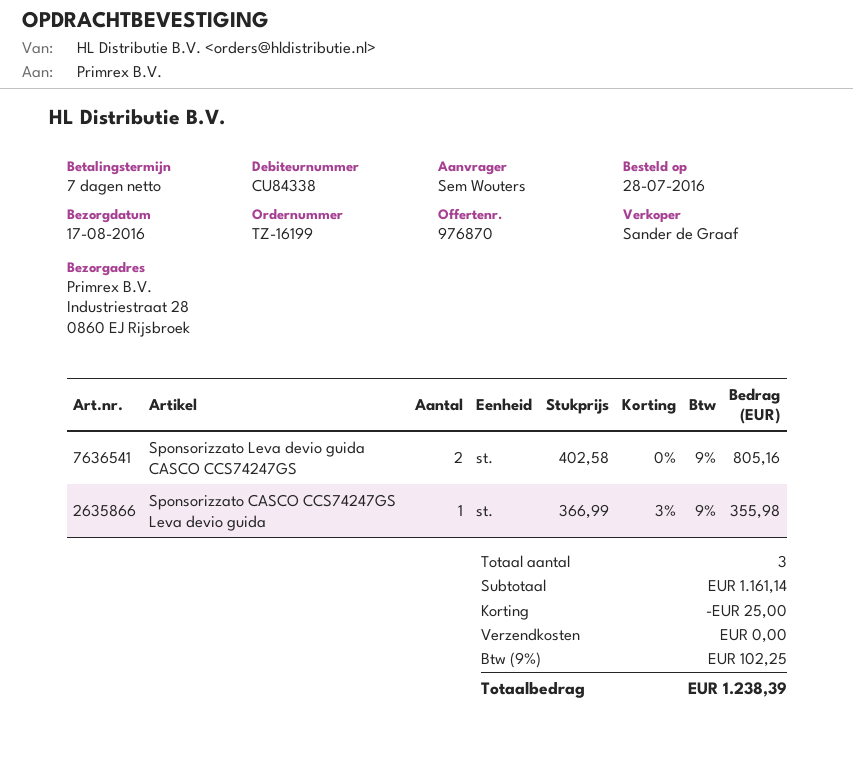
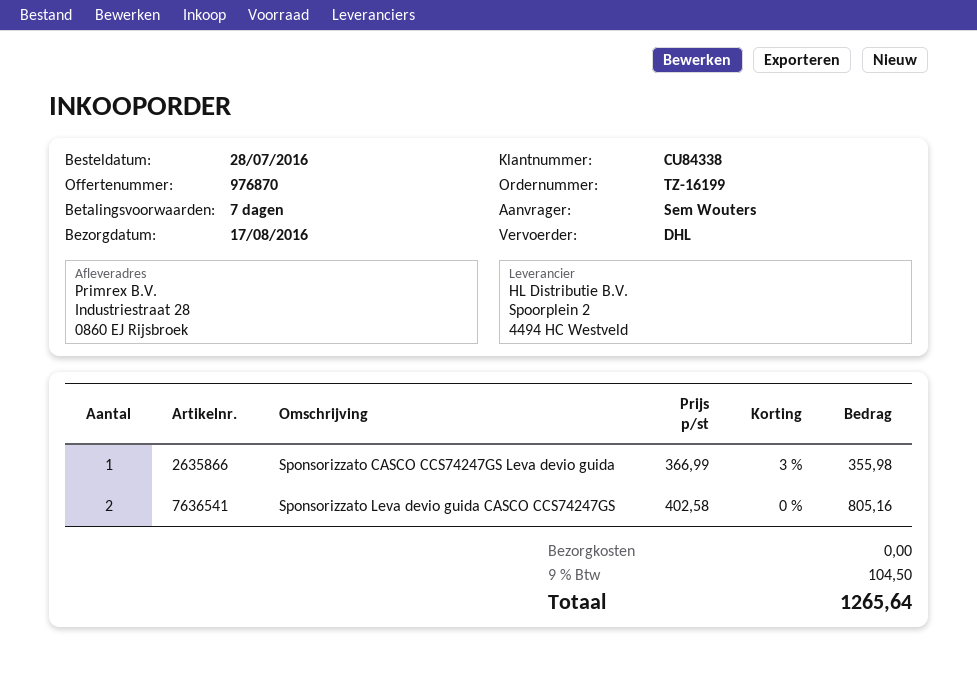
discount: 25.00 -> none
tax: 9% = 102.25 -> 9% = 104.50
total: 1238.39 -> 1265.64

